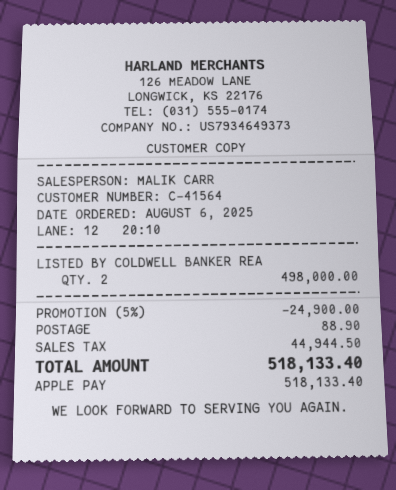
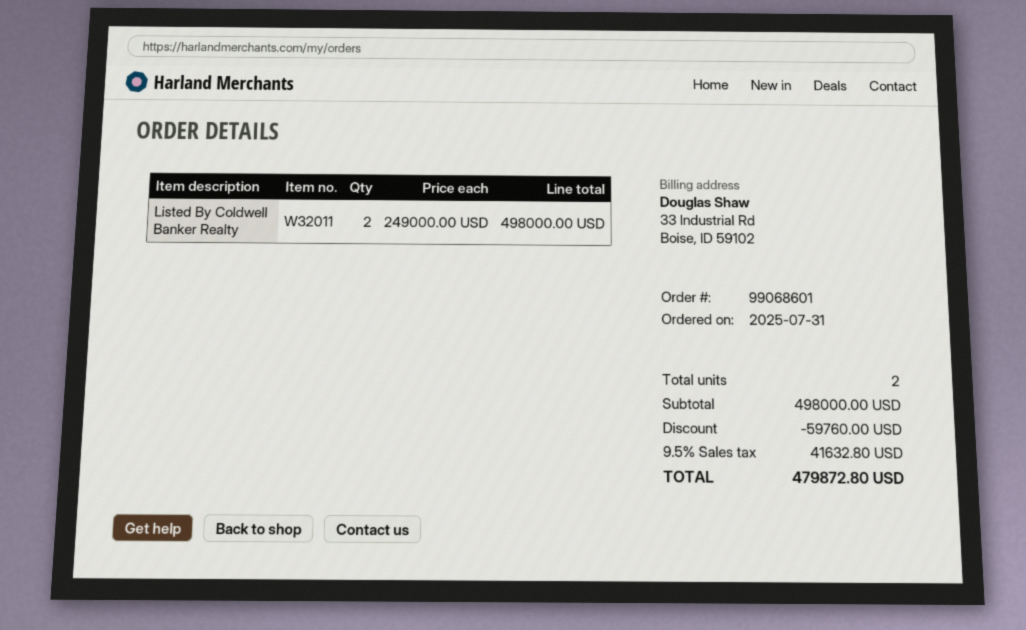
order date: 2025-08-06 -> 2025-07-31
discount: 24900.00 -> 59760.00
shipping: 88.90 -> none
tax: 44944.50 -> 41632.80
total: 518133.40 -> 479872.80

